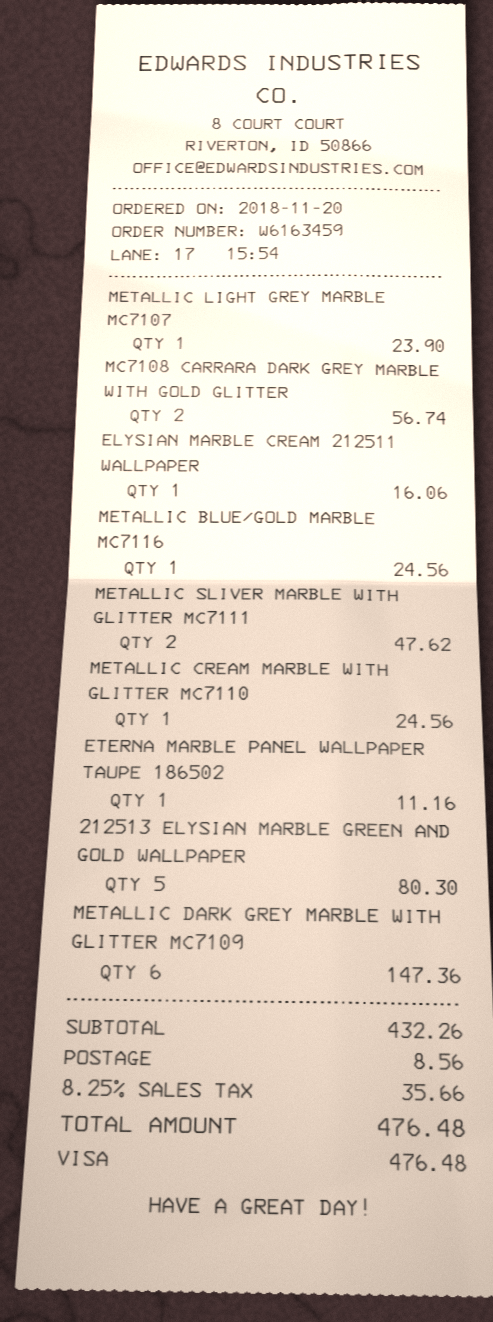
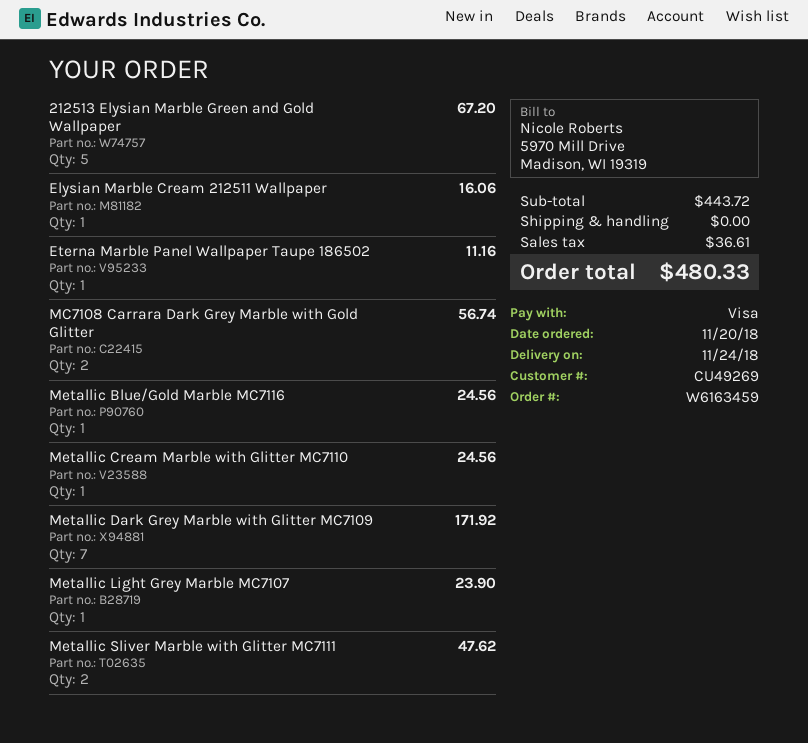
212513 ELYSIAN MARBLE GREEN AND GOLD WALLPAPER: 5 for 80.30 -> 5 for 67.20
METALLIC DARK GREY MARBLE WITH GLITTER MC7109: 6 for 147.36 -> 7 for 171.92
subtotal: 432.26 -> 443.72
shipping: 8.56 -> 0.00
tax: 35.66 -> 36.61
total: 476.48 -> 480.33

